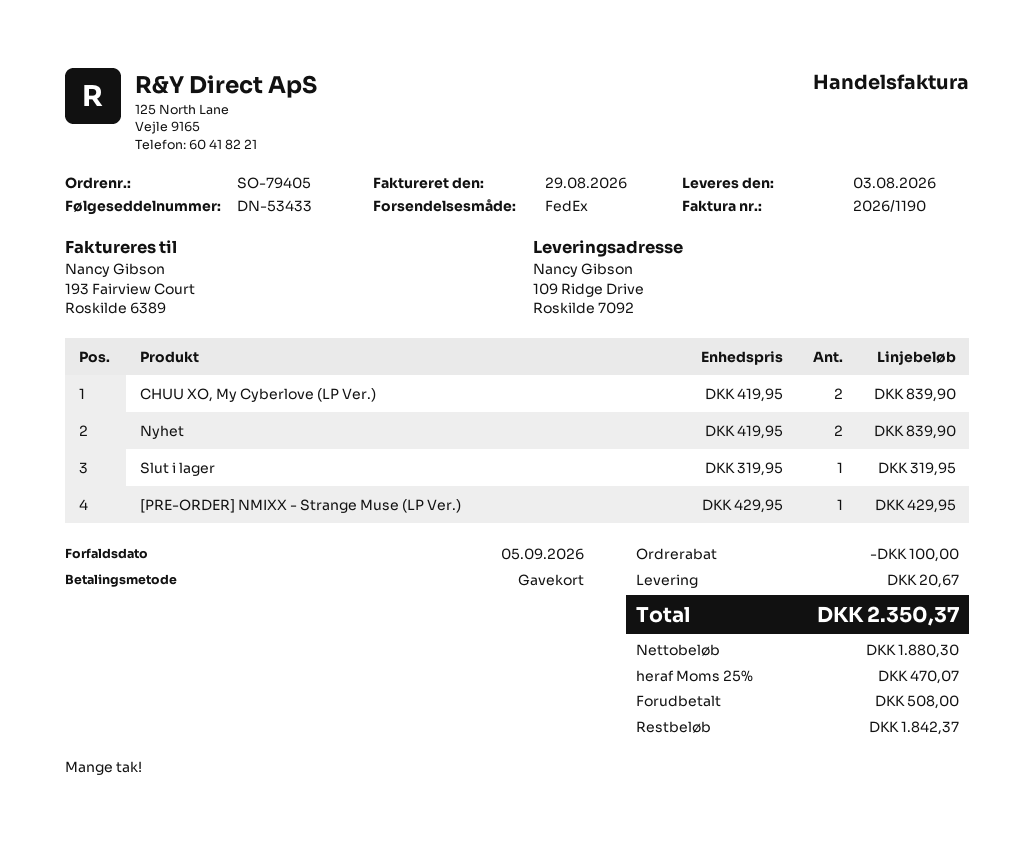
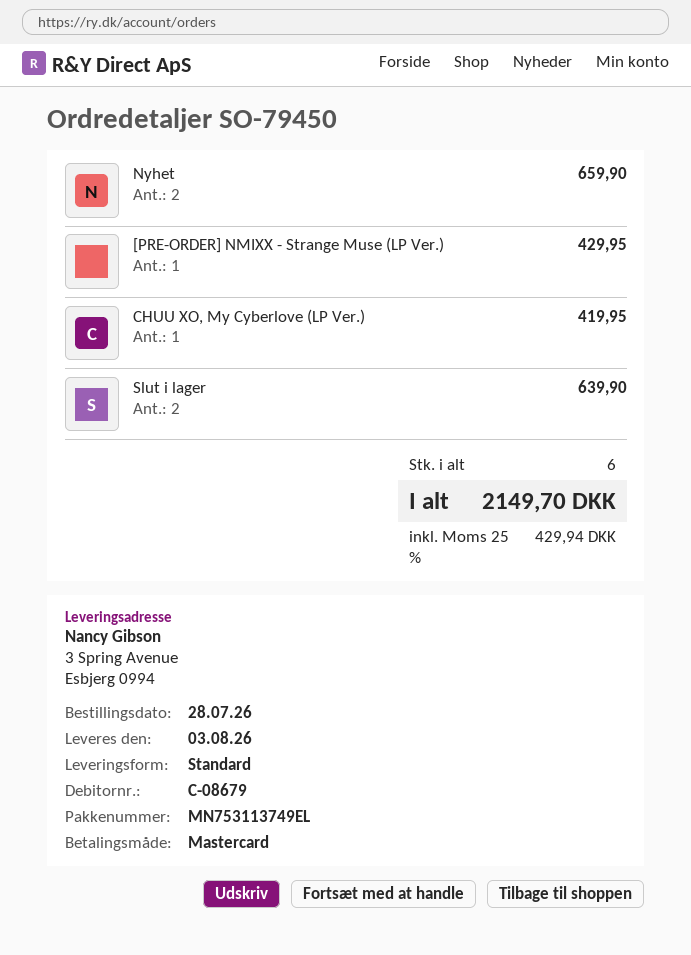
order number: SO-79405 -> SO-79450
payment method: gift card -> Mastercard
shipping method: FedEx -> standard
ship to: 109 Ridge Drive, Roskilde 7092 -> 3 Spring Avenue, Esbjerg 0994
CHUU XO, My Cyberlove (LP Ver.): 2 for 839.90 -> 1 for 419.95
Nyhet: 2 for 839.90 -> 2 for 659.90
Slut i lager: 1 for 319.95 -> 2 for 639.90
discount: 100.00 -> none
shipping: 20.67 -> none
tax: 25% = 470.07 -> 25% = 429.94
total: 2350.37 -> 2149.70

